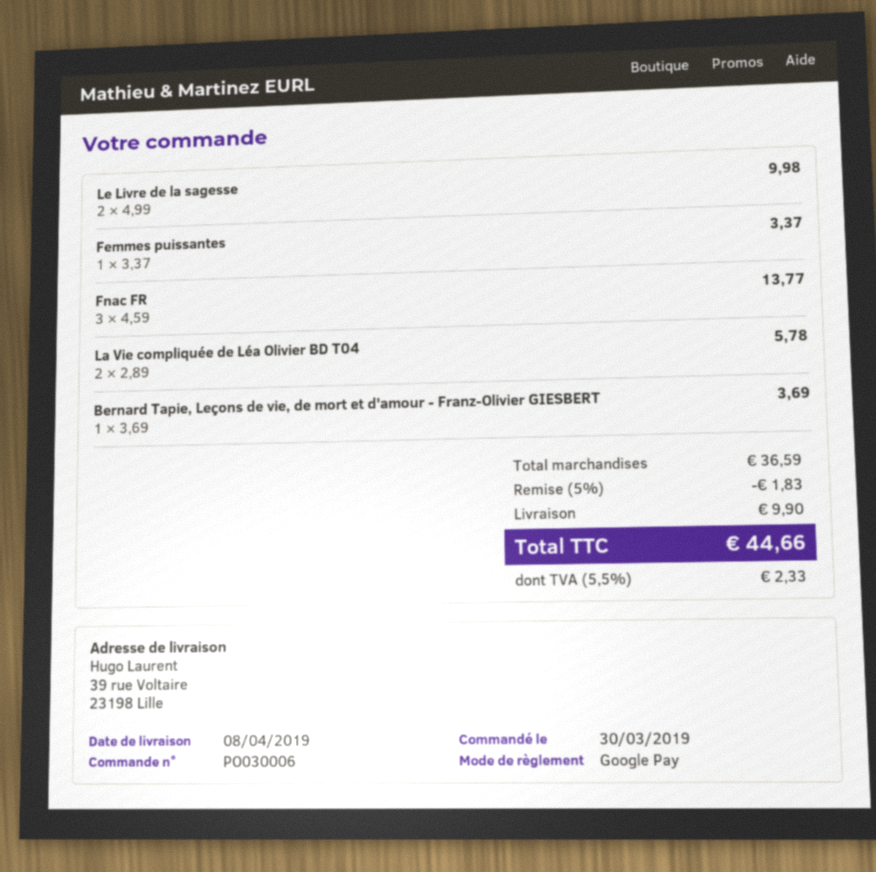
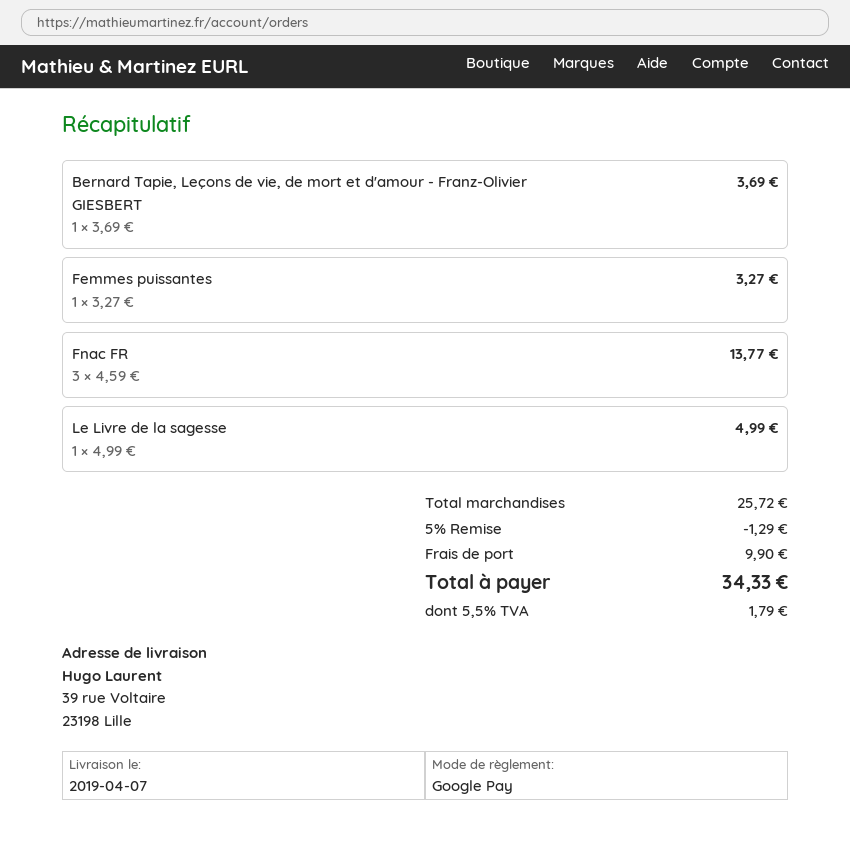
delivery date: 2019-04-08 -> 2019-04-07
Le Livre de la sagesse: 2 x 4.99 = 9.98 -> 1 x 4.99 = 4.99
Femmes puissantes: 1 x 3.37 = 3.37 -> 1 x 3.27 = 3.27
La Vie compliquée de Léa Olivier BD T04: 2 x 2.89 = 5.78 -> none
subtotal: 36.59 -> 25.72
discount: 5% = 1.83 -> 5% = 1.29
tax: 5.5% = 2.33 -> 5.5% = 1.79
total: 44.66 -> 34.33

